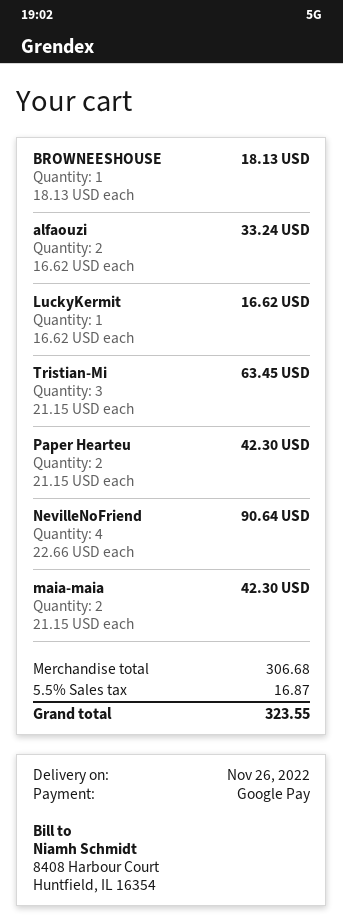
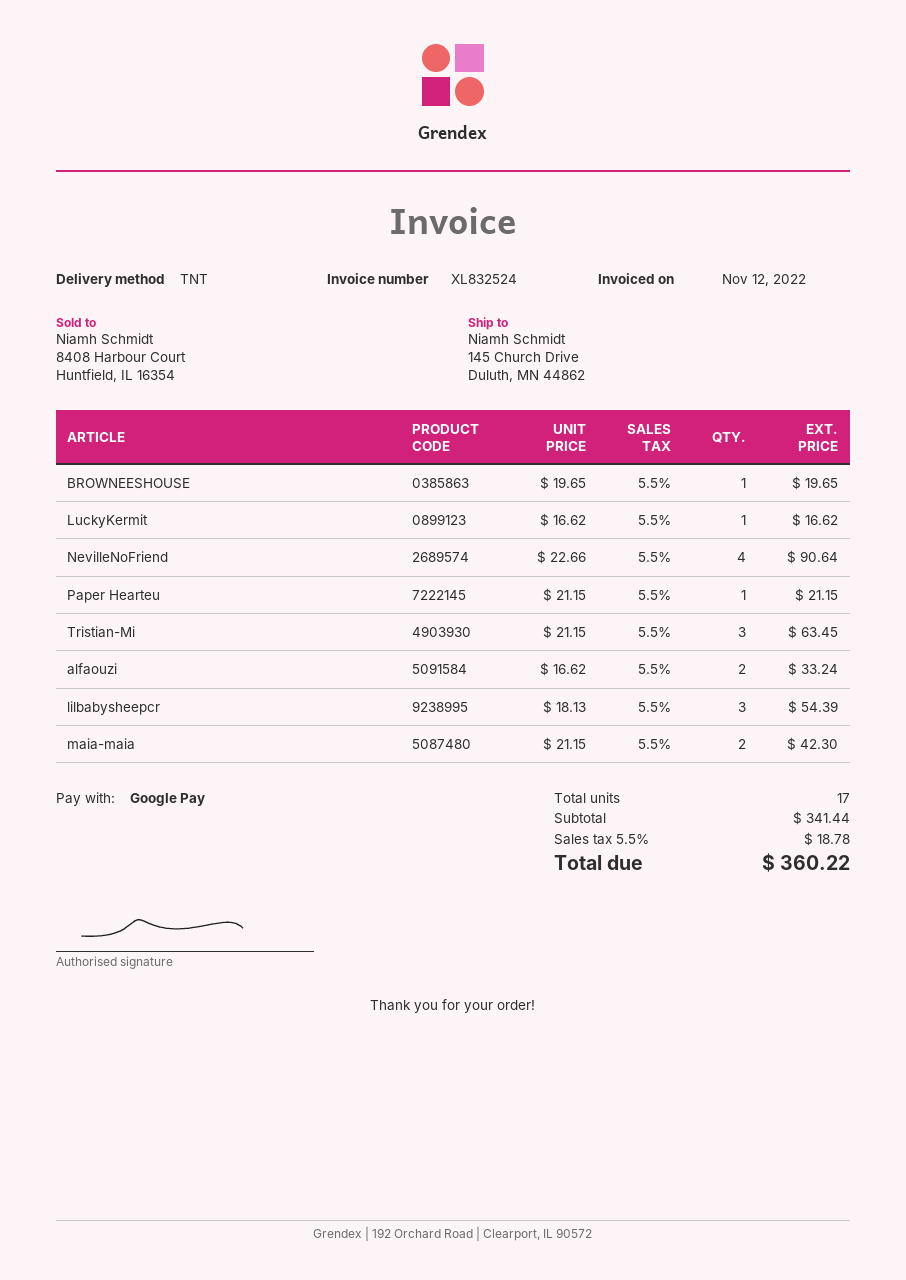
BROWNEESHOUSE: 1 x 18.13 = 18.13 -> 1 x 19.65 = 19.65
Paper Hearteu: 2 x 21.15 = 42.30 -> 1 x 21.15 = 21.15
lilbabysheepcr: none -> 3 x 18.13 = 54.39
subtotal: 306.68 -> 341.44
tax: 5.5% = 16.87 -> 5.5% = 18.78
total: 323.55 -> 360.22

